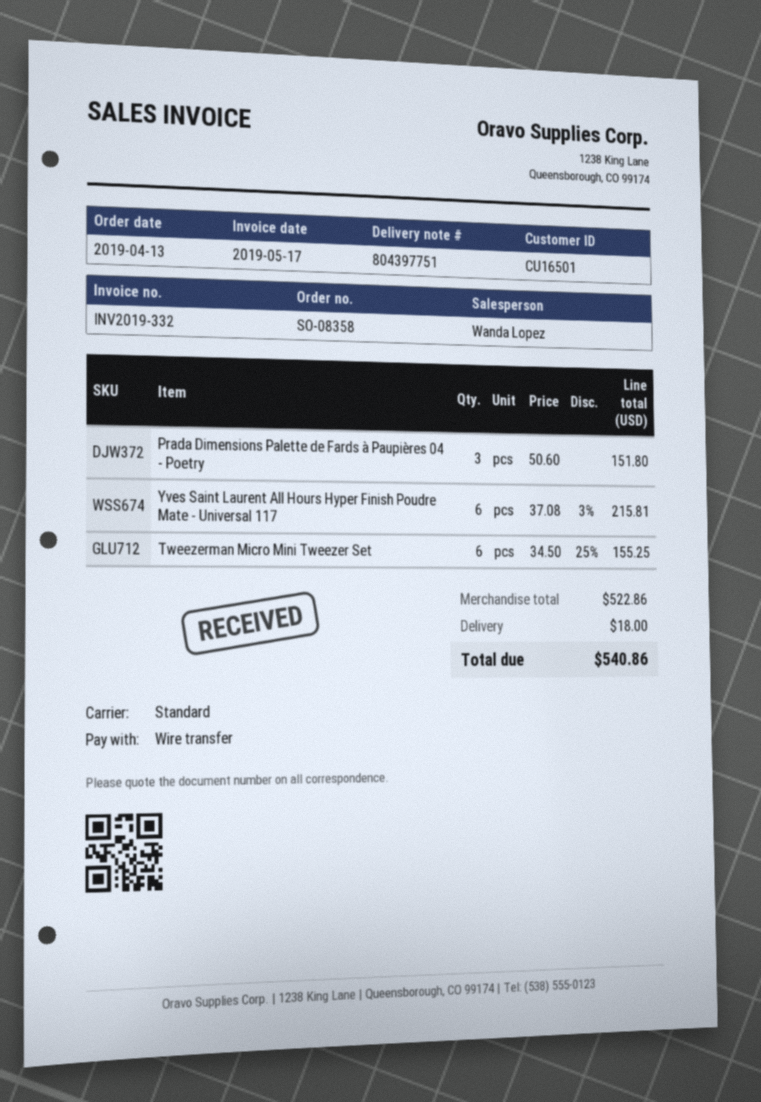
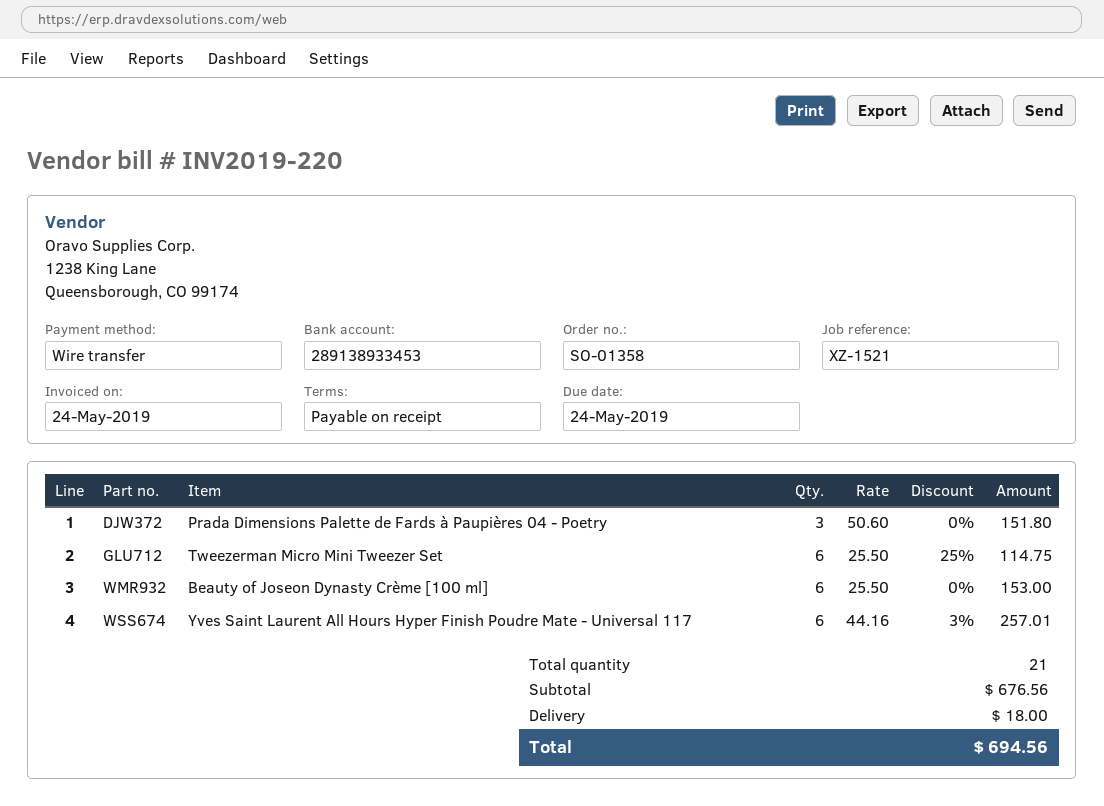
order number: SO-08358 -> SO-01358
invoice number: INV2019-332 -> INV2019-220
invoice date: 2019-05-17 -> 2019-05-24
Yves Saint Laurent All Hours Hyper Finish Poudre Mate - Universal 117: 6 x 37.08 - 3% = 215.81 -> 6 x 44.16 - 3% = 257.01
Tweezerman Micro Mini Tweezer Set: 6 x 34.50 - 25% = 155.25 -> 6 x 25.50 - 25% = 114.75
Beauty of Joseon Dynasty Crème [100 ml]: none -> 6 x 25.50 = 153.00
subtotal: 522.86 -> 676.56
total: 540.86 -> 694.56

